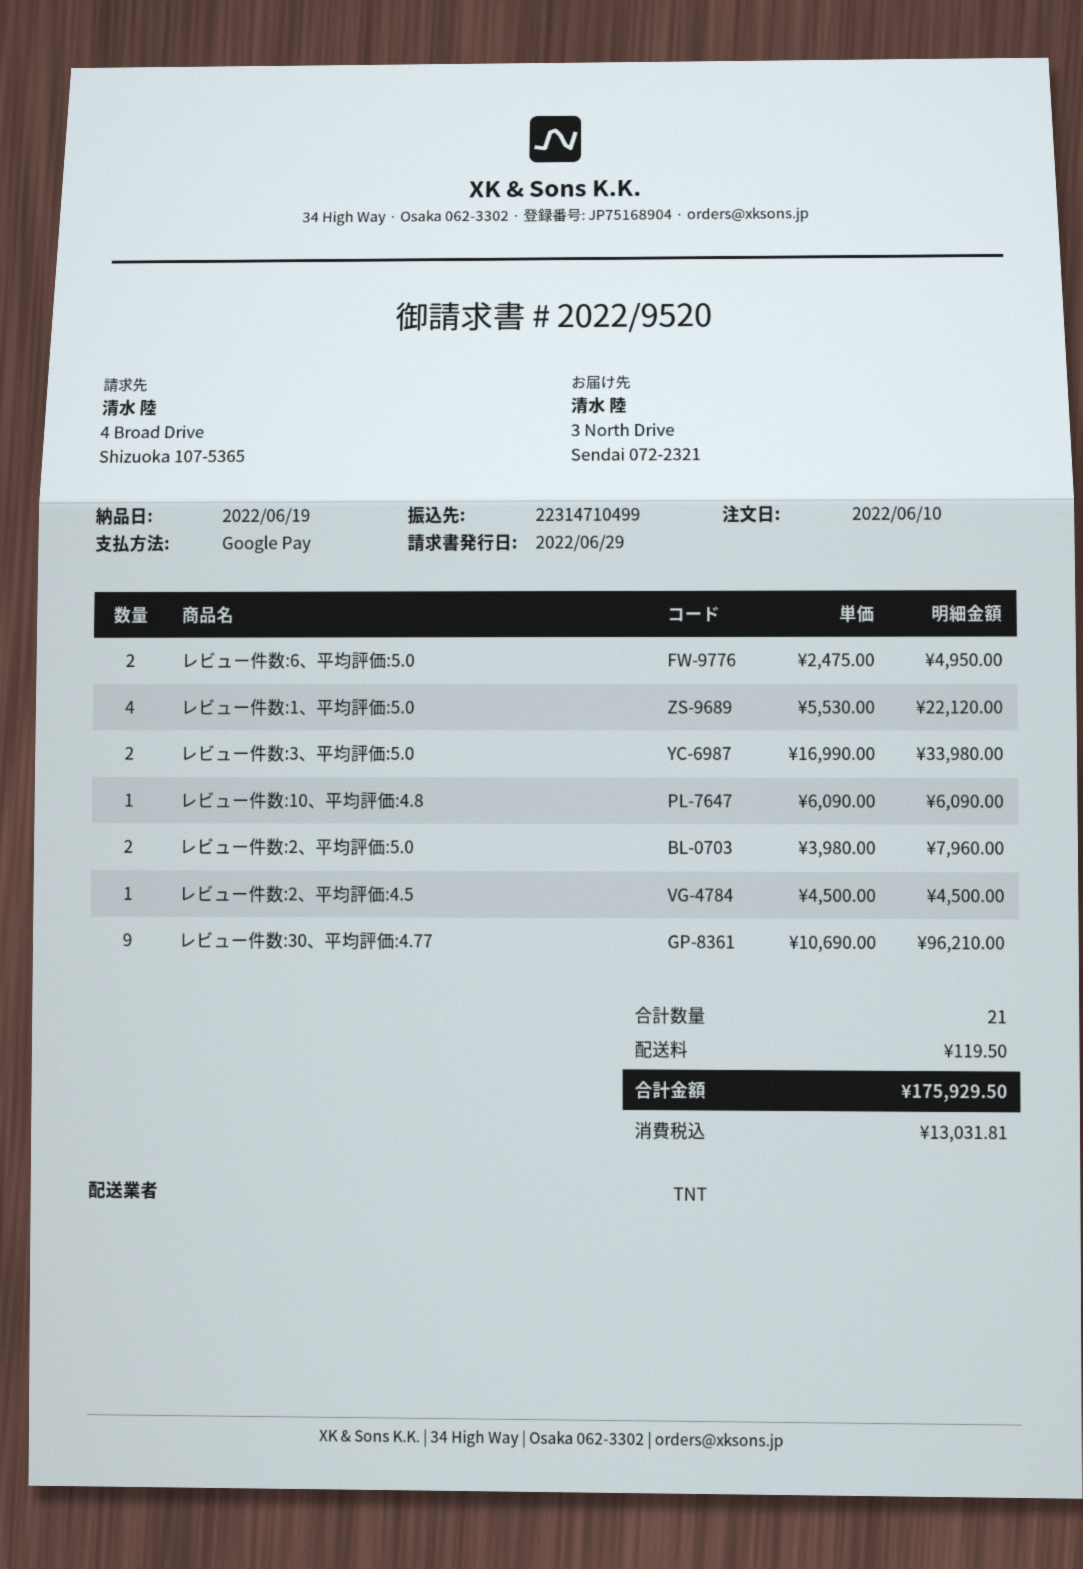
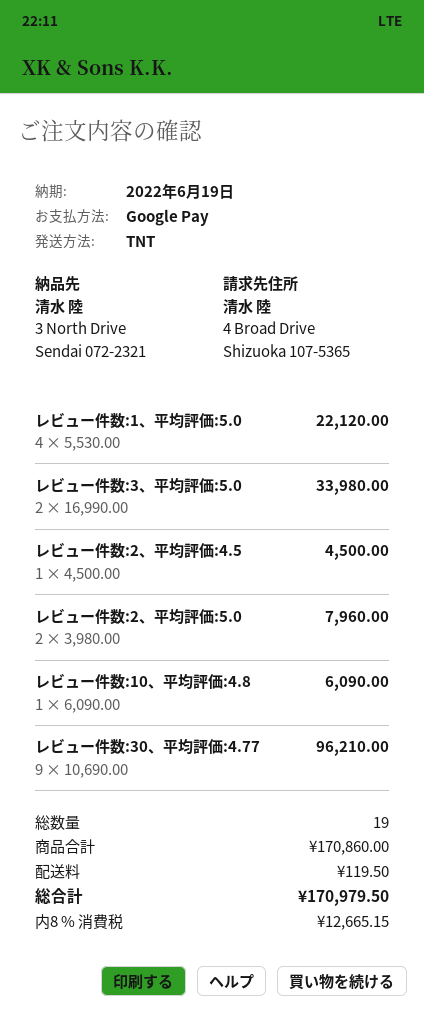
レビュー件数:6、平均評価:5.0: 2 x 2475.00 = 4950.00 -> none
total quantity: 21 -> 19
tax: 13031.81 -> 12665.15
total: 175929.50 -> 170979.50

